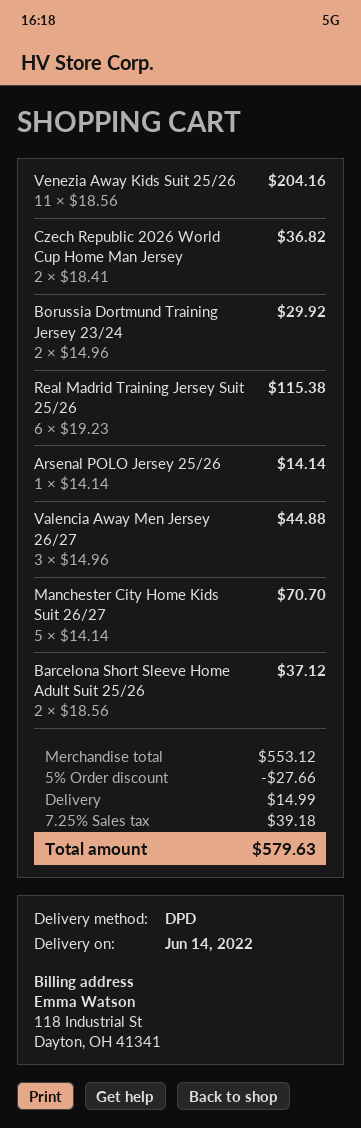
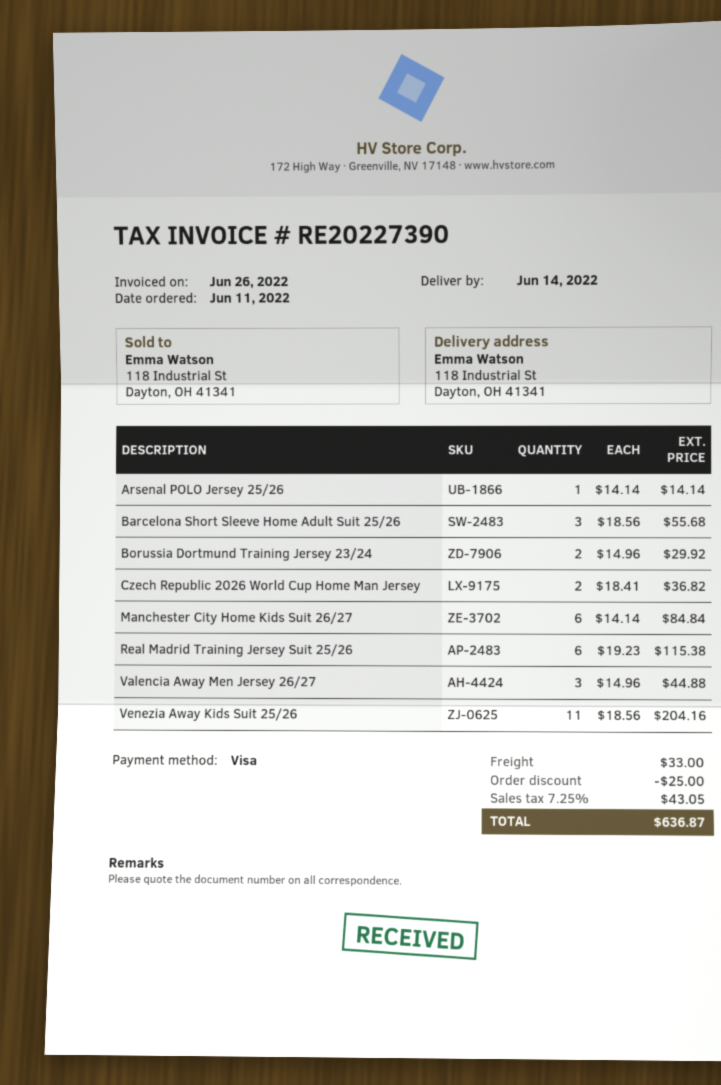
Manchester City Home Kids Suit 26/27: 5 x 14.14 = 70.70 -> 6 x 14.14 = 84.84
Barcelona Short Sleeve Home Adult Suit 25/26: 2 x 18.56 = 37.12 -> 3 x 18.56 = 55.68
discount: 27.66 -> 25.00
shipping: 14.99 -> 33.00
tax: 7.25% = 39.18 -> 7.25% = 43.05
total: 579.63 -> 636.87

